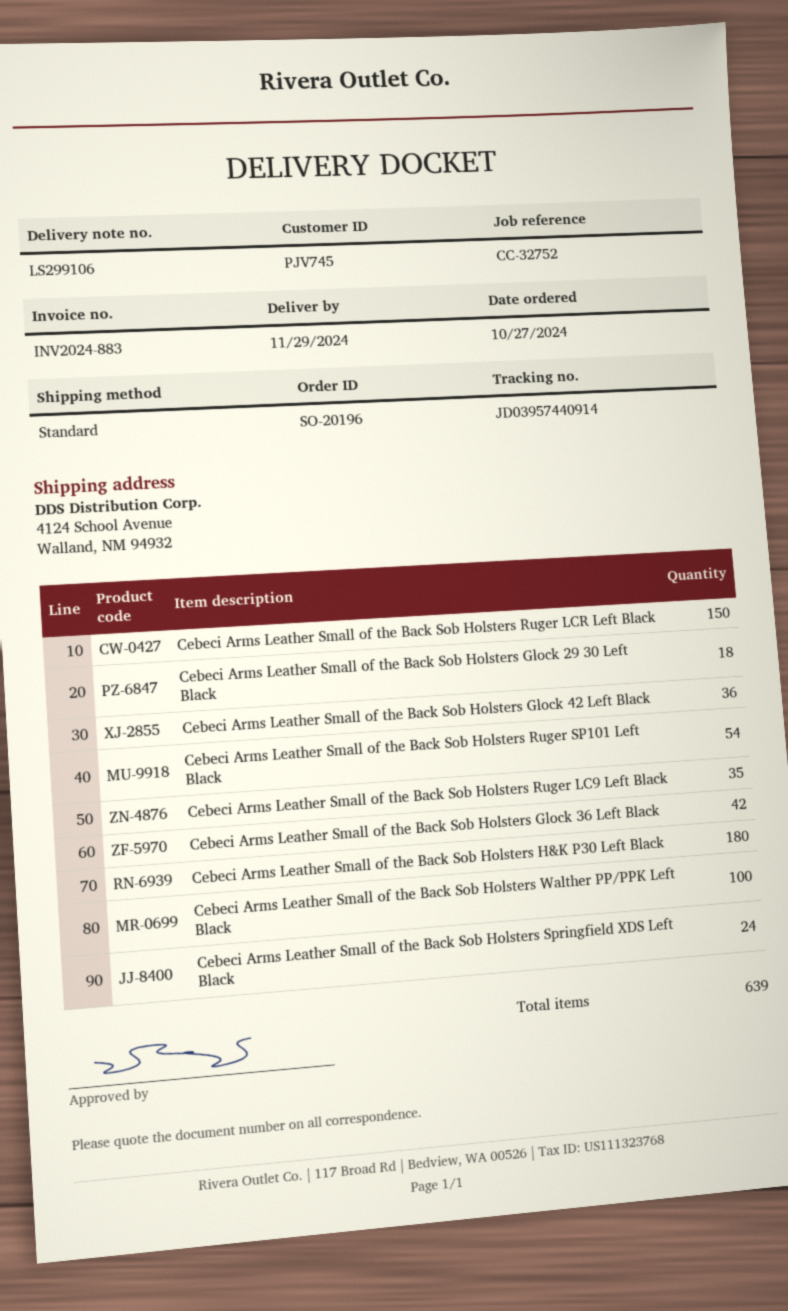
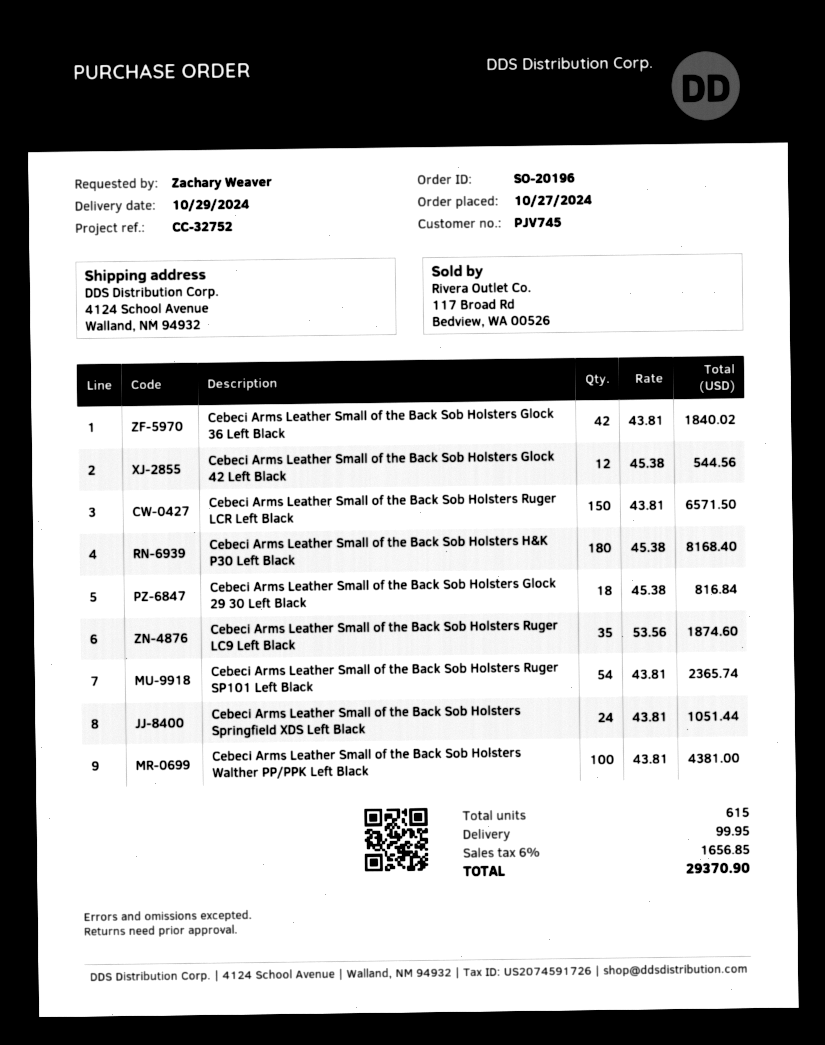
delivery date: 2024-11-29 -> 2024-10-29
Cebeci Arms Leather Small of the Back Sob Holsters Glock 42 Left Black: 36 -> 12
total quantity: 639 -> 615

